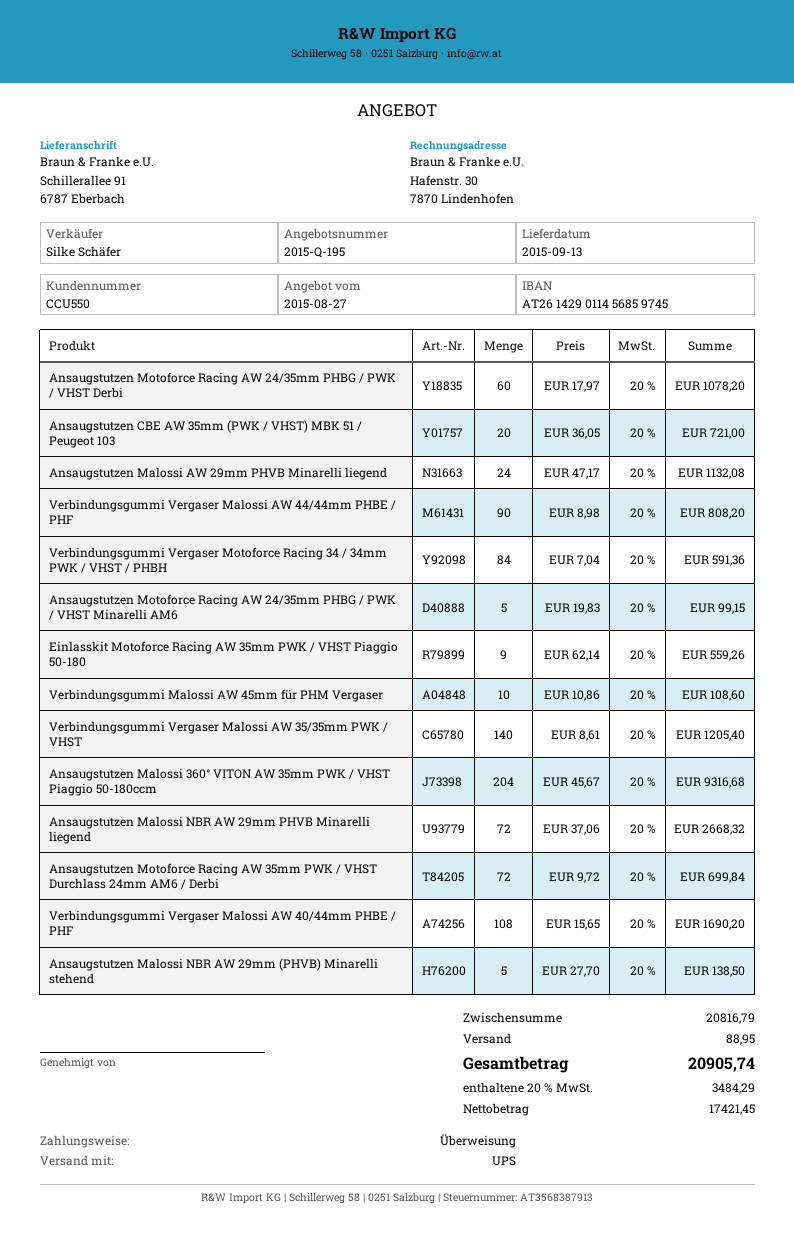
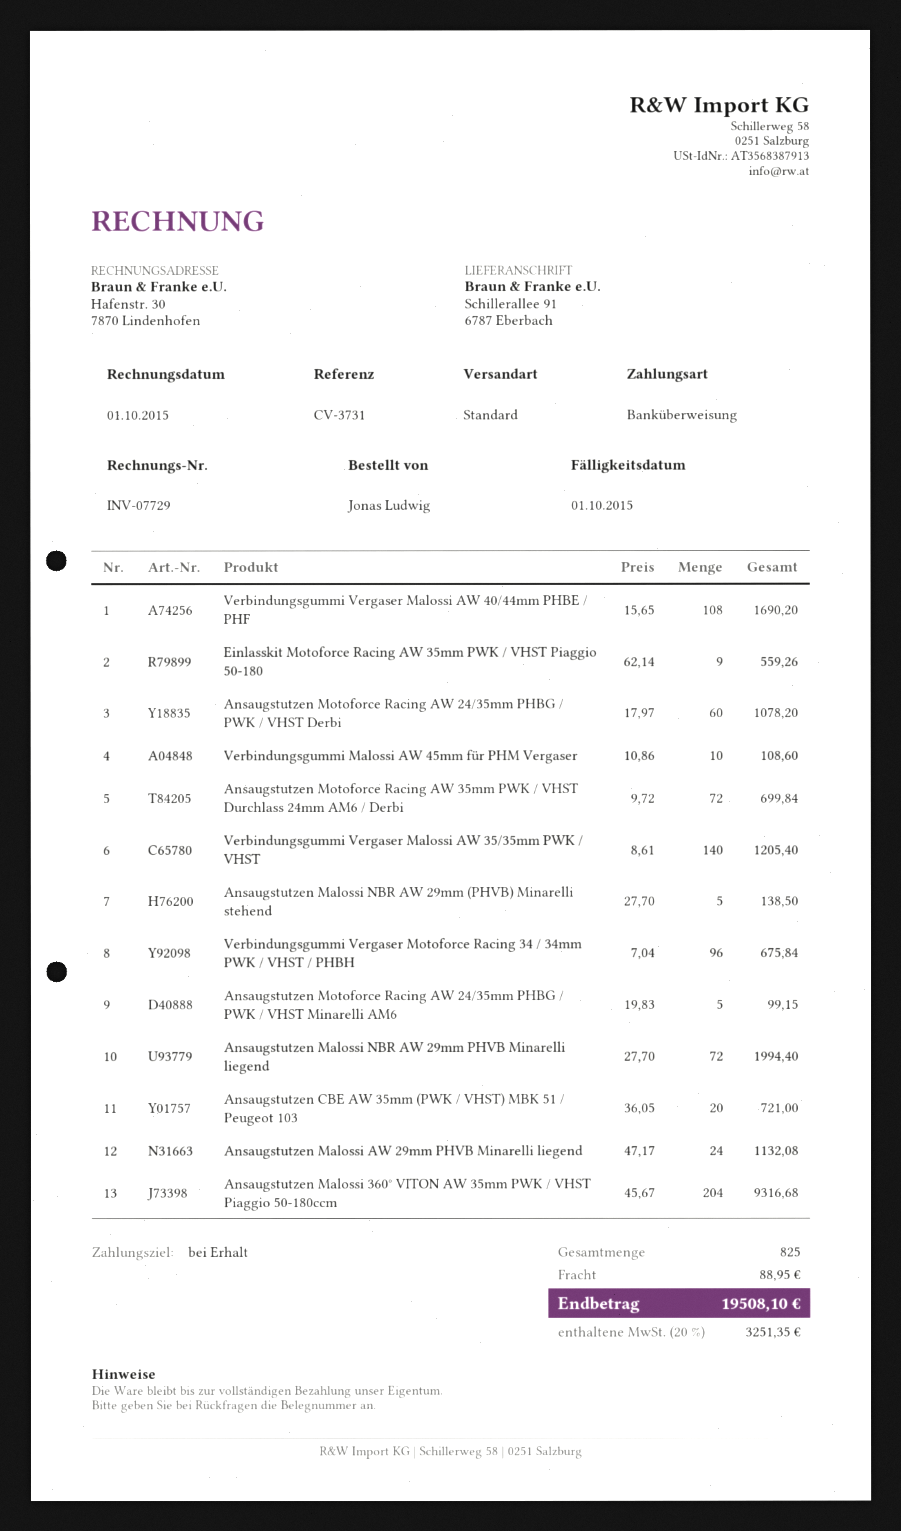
shipping method: UPS -> standard
Verbindungsgummi Vergaser Malossi AW 44/44mm PHBE / PHF: 90 x 8.98 = 808.20 -> none
Verbindungsgummi Vergaser Motoforce Racing 34 / 34mm PWK / VHST / PHBH: 84 x 7.04 = 591.36 -> 96 x 7.04 = 675.84
Ansaugstutzen Malossi NBR AW 29mm PHVB Minarelli liegend: 72 x 37.06 = 2668.32 -> 72 x 27.70 = 1994.40
tax: 20% = 3484.29 -> 20% = 3251.35
total: 20905.74 -> 19508.10

